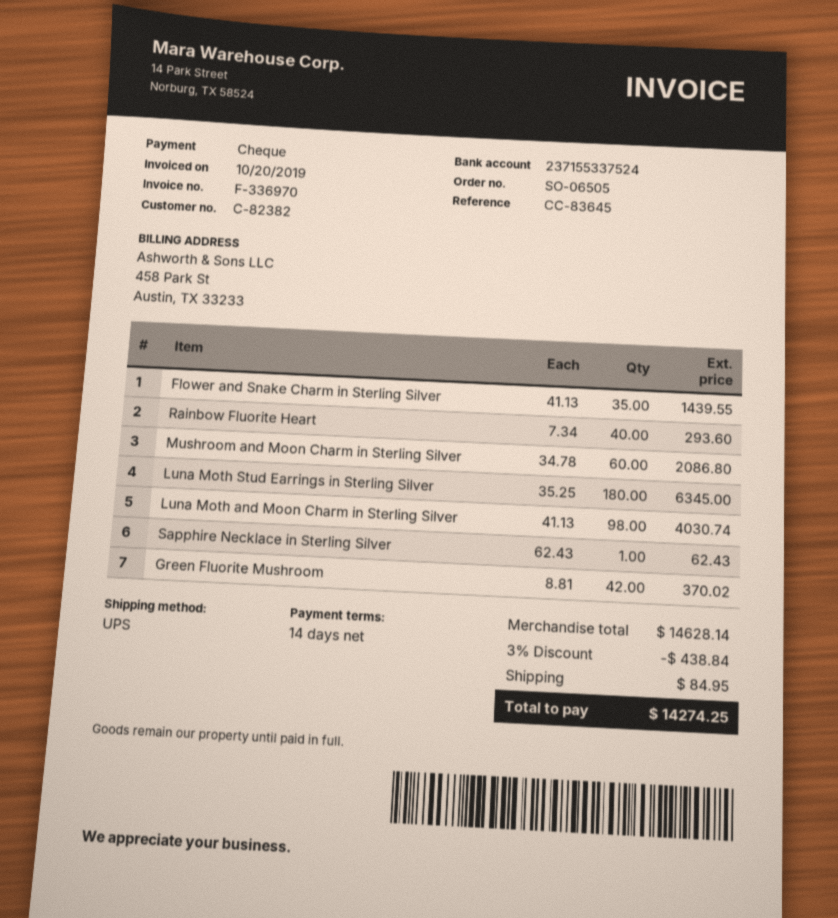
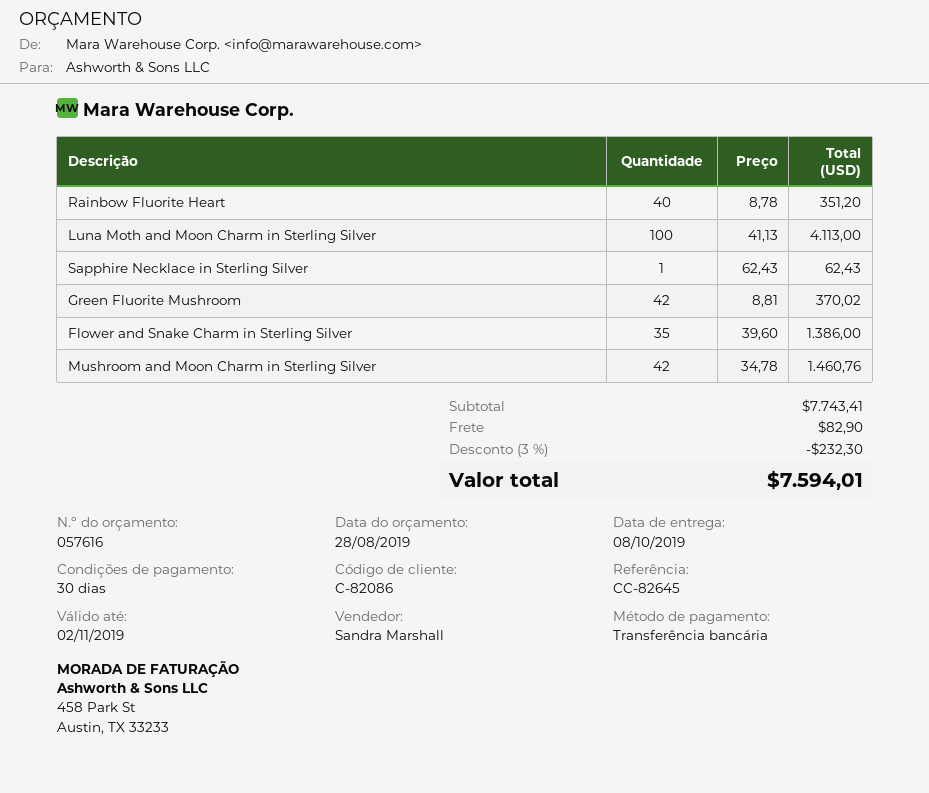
payment terms: 14 days -> 30 days
customer number: C-82382 -> C-82086
reference: CC-83645 -> CC-82645
payment method: cheque -> bank transfer
Flower and Snake Charm in Sterling Silver: 35 x 41.13 = 1439.55 -> 35 x 39.60 = 1386.00
Rainbow Fluorite Heart: 40 x 7.34 = 293.60 -> 40 x 8.78 = 351.20
Mushroom and Moon Charm in Sterling Silver: 60 x 34.78 = 2086.80 -> 42 x 34.78 = 1460.76
Luna Moth Stud Earrings in Sterling Silver: 180 x 35.25 = 6345.00 -> none
Luna Moth and Moon Charm in Sterling Silver: 98 x 41.13 = 4030.74 -> 100 x 41.13 = 4113.00
subtotal: 14628.14 -> 7743.41
discount: 3% = 438.84 -> 3% = 232.30
shipping: 84.95 -> 82.90
total: 14274.25 -> 7594.01

